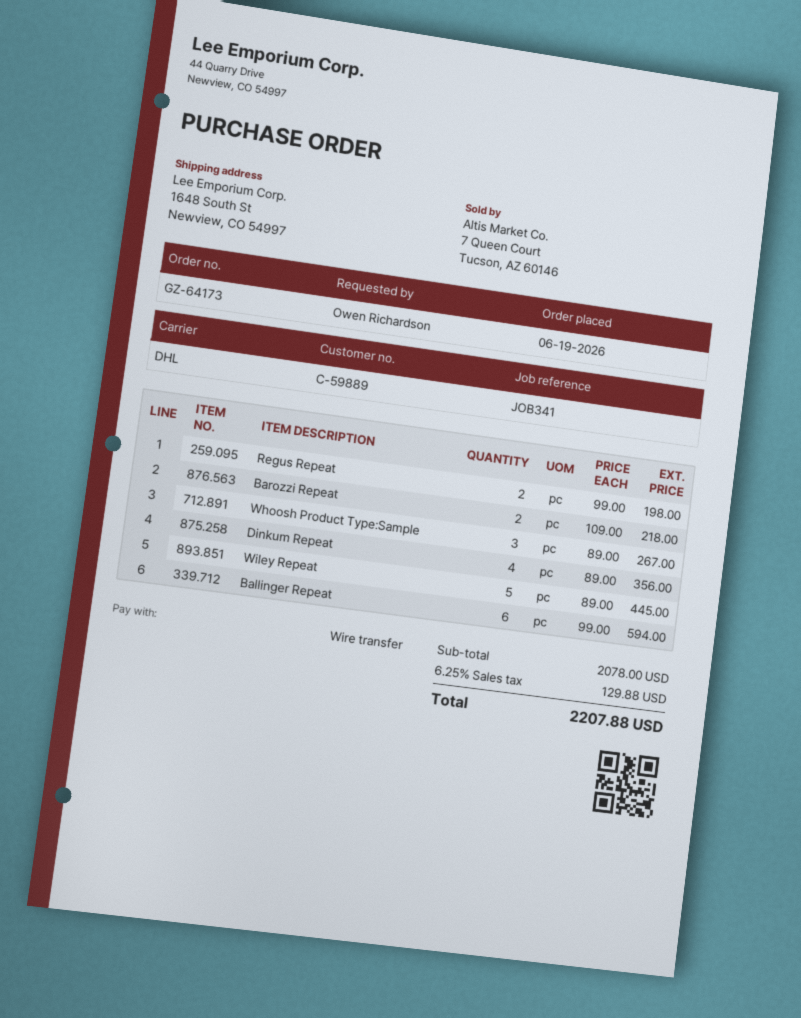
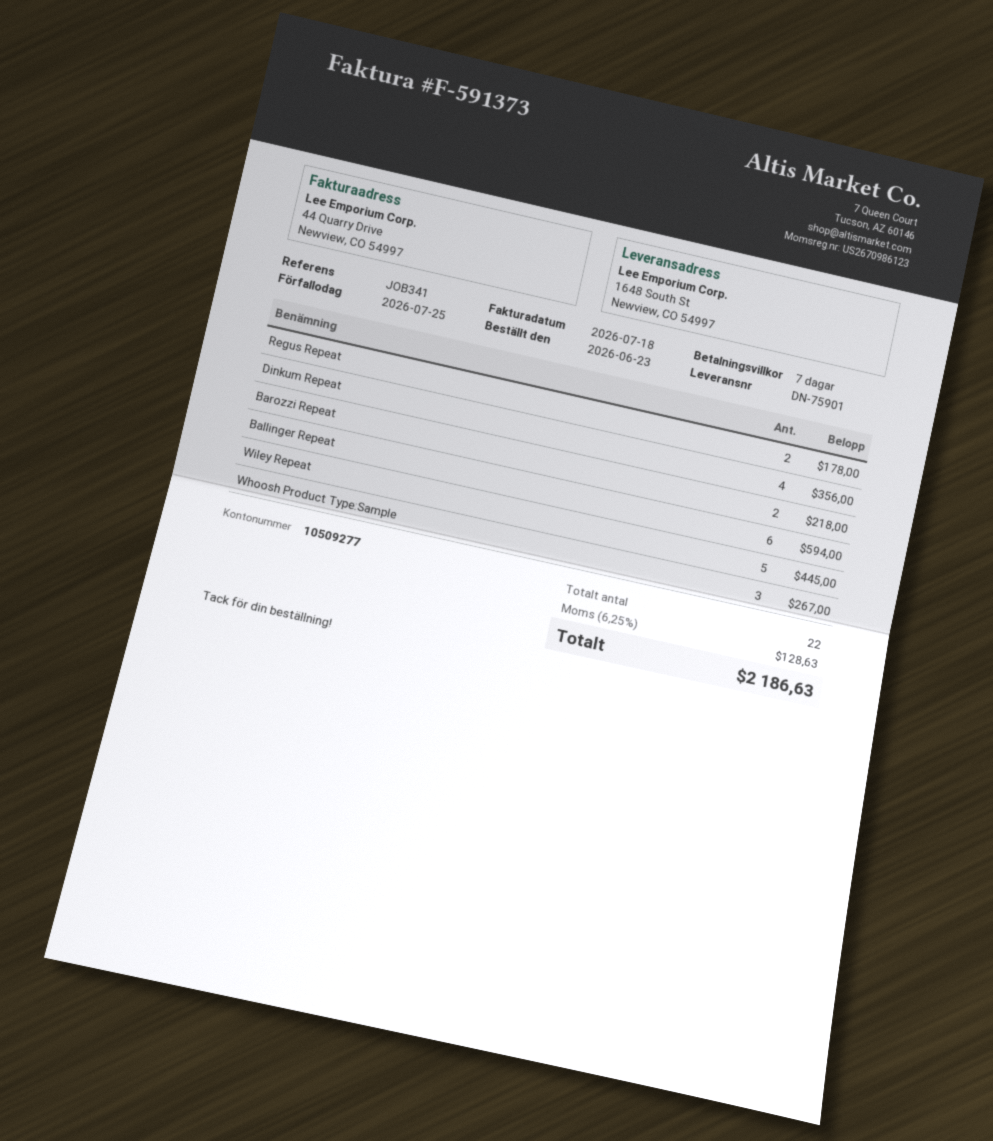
order date: 2026-06-19 -> 2026-06-23
Regus Repeat: 2 for 198.00 -> 2 for 178.00
tax: 6.25% = 129.88 -> 6.25% = 128.63
total: 2207.88 -> 2186.63

